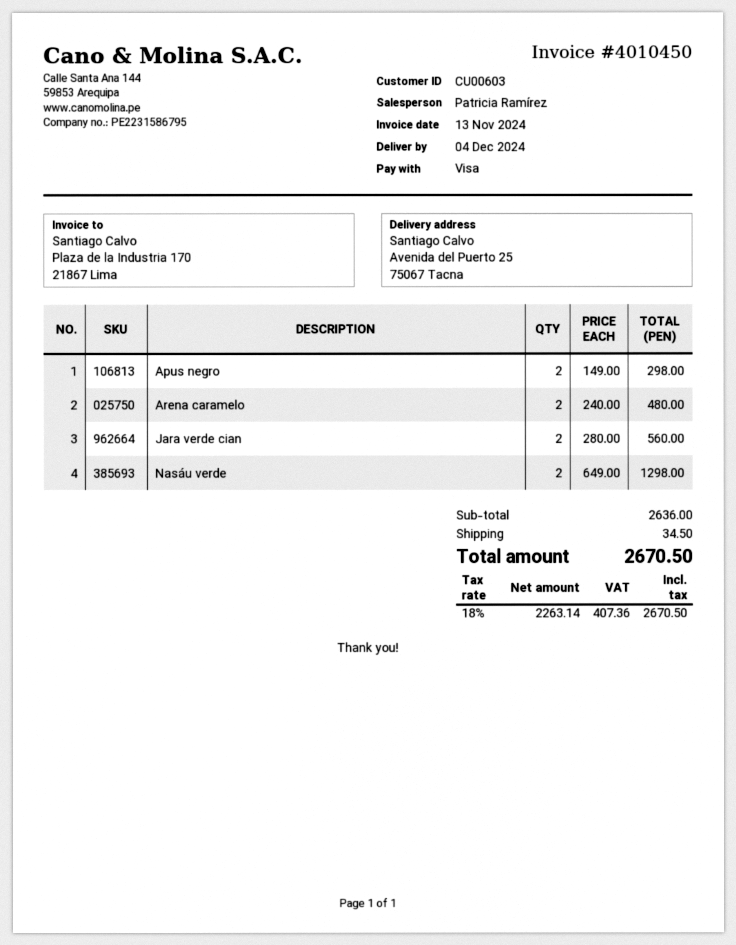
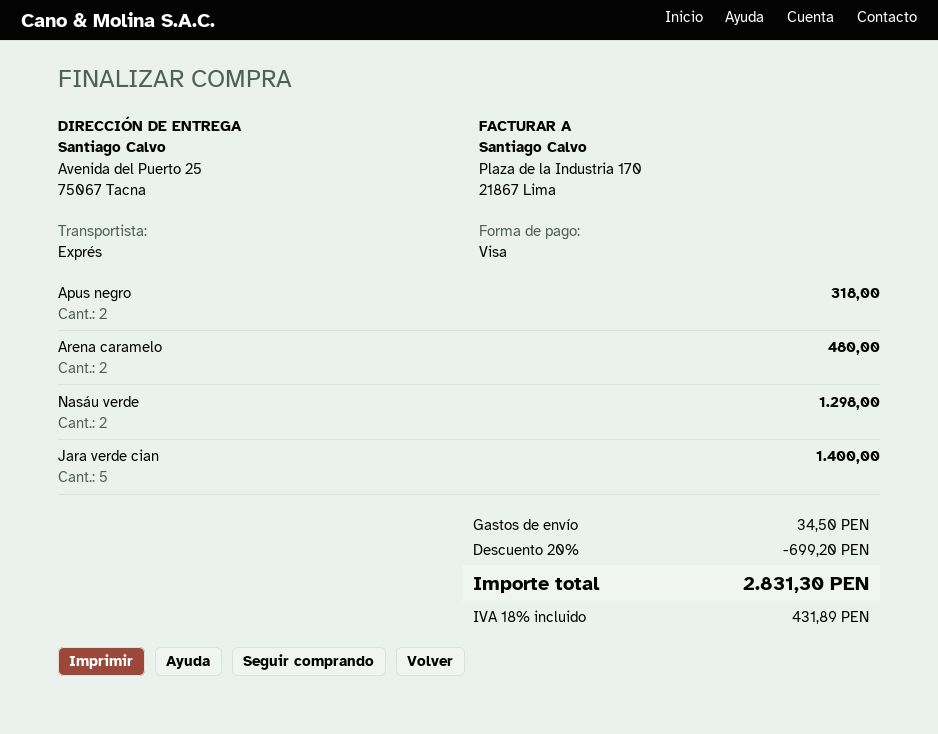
Apus negro: 2 for 298.00 -> 2 for 318.00
Jara verde cian: 2 for 560.00 -> 5 for 1400.00
discount: none -> 20% = 699.20
tax: 18% = 407.36 -> 18% = 431.89
total: 2670.50 -> 2831.30

